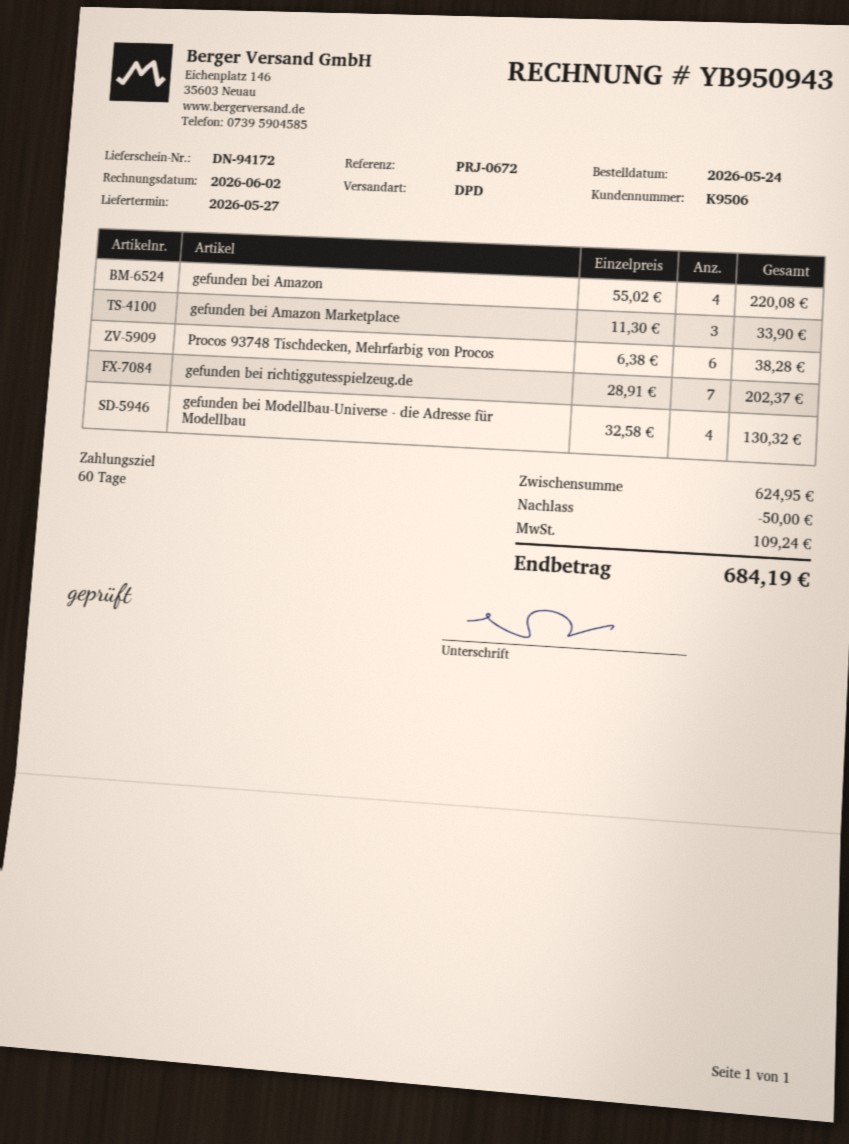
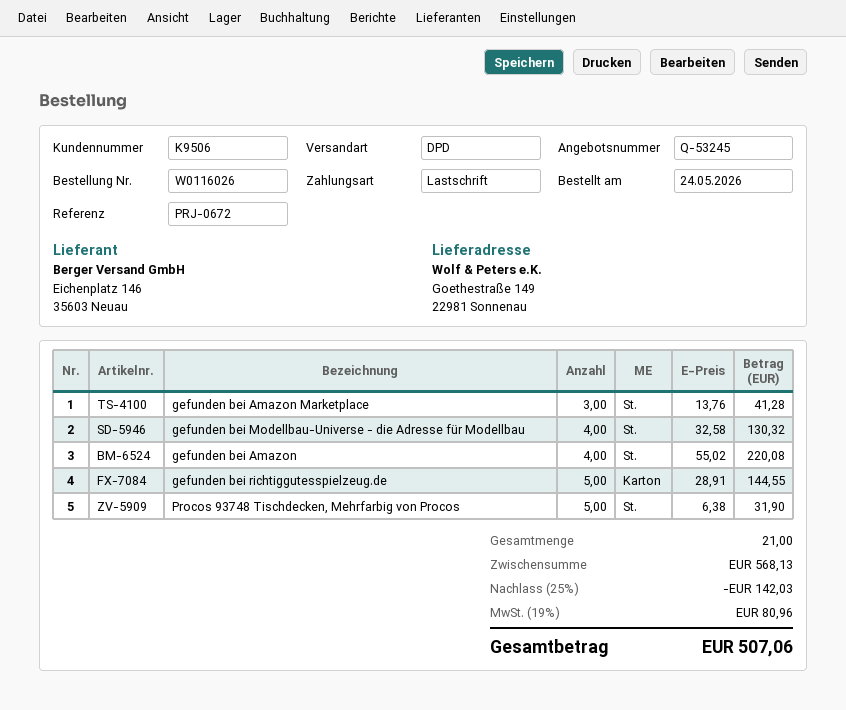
gefunden bei Amazon Marketplace: 3 x 11.30 = 33.90 -> 3 x 13.76 = 41.28
Procos 93748 Tischdecken, Mehrfarbig von Procos: 6 x 6.38 = 38.28 -> 5 x 6.38 = 31.90
gefunden bei richtiggutesspielzeug.de: 7 x 28.91 = 202.37 -> 5 x 28.91 = 144.55
subtotal: 624.95 -> 568.13
discount: 50.00 -> 142.03
tax: 109.24 -> 80.96
total: 684.19 -> 507.06

